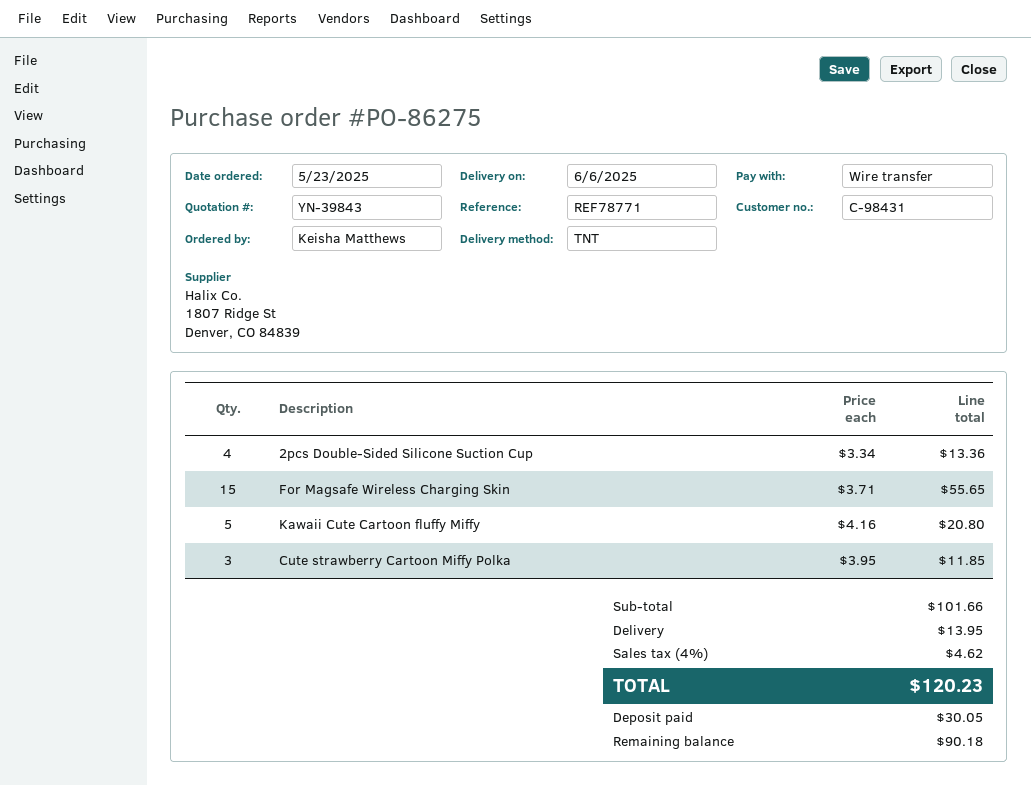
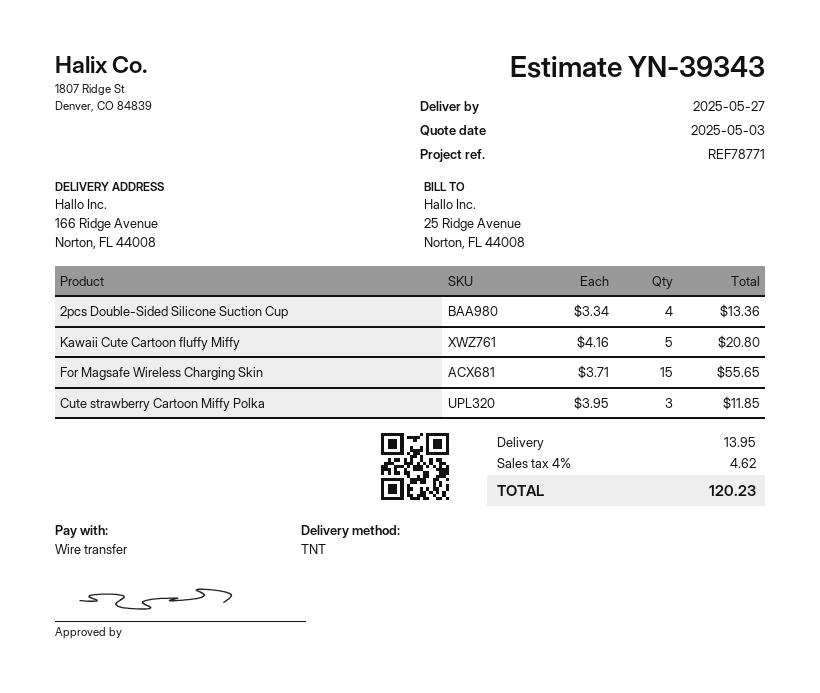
quote number: YN-39843 -> YN-39343
delivery date: 2025-06-06 -> 2025-05-27

